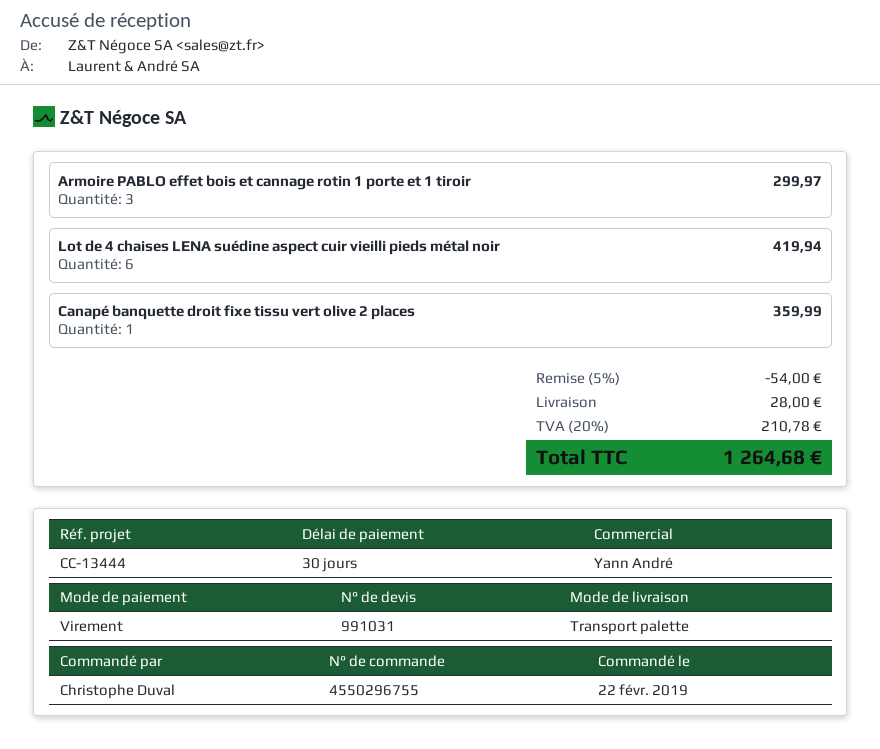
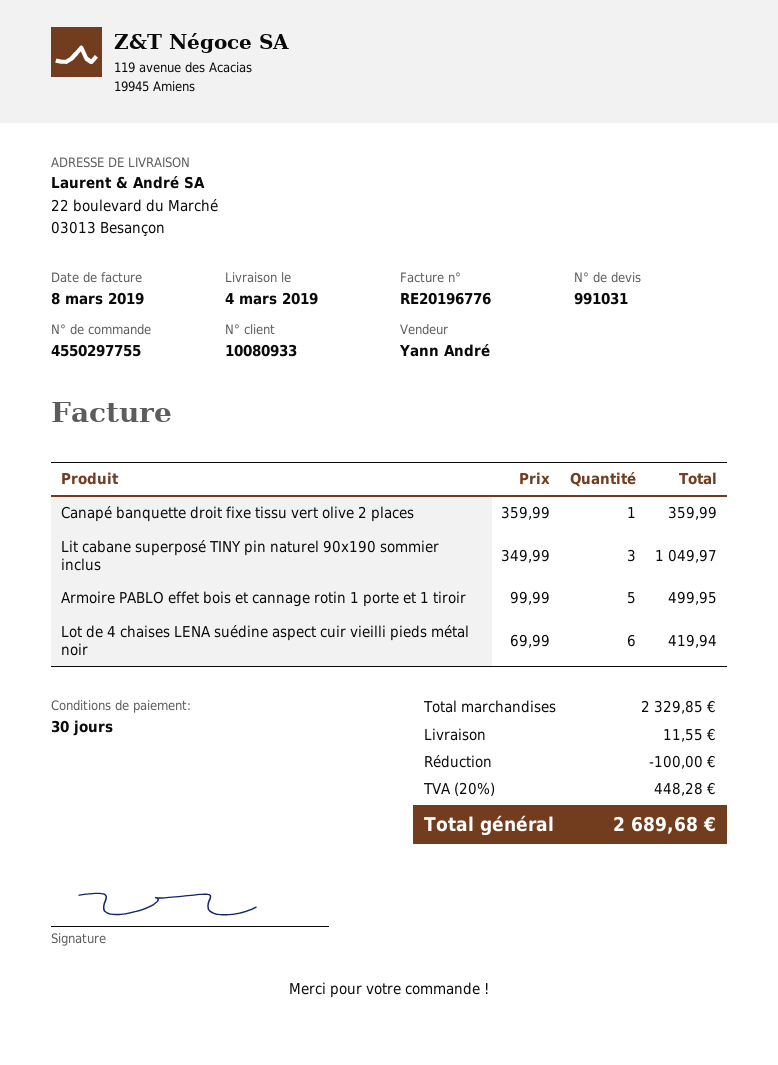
order number: 4550296755 -> 4550297755
Armoire PABLO effet bois et cannage rotin 1 porte et 1 tiroir: 3 for 299.97 -> 5 for 499.95
Lit cabane superposé TINY pin naturel 90x190 sommier inclus: none -> 3 for 1049.97
discount: 54.00 -> 100.00
shipping: 28.00 -> 11.55
tax: 20% = 210.78 -> 20% = 448.28
total: 1264.68 -> 2689.68

